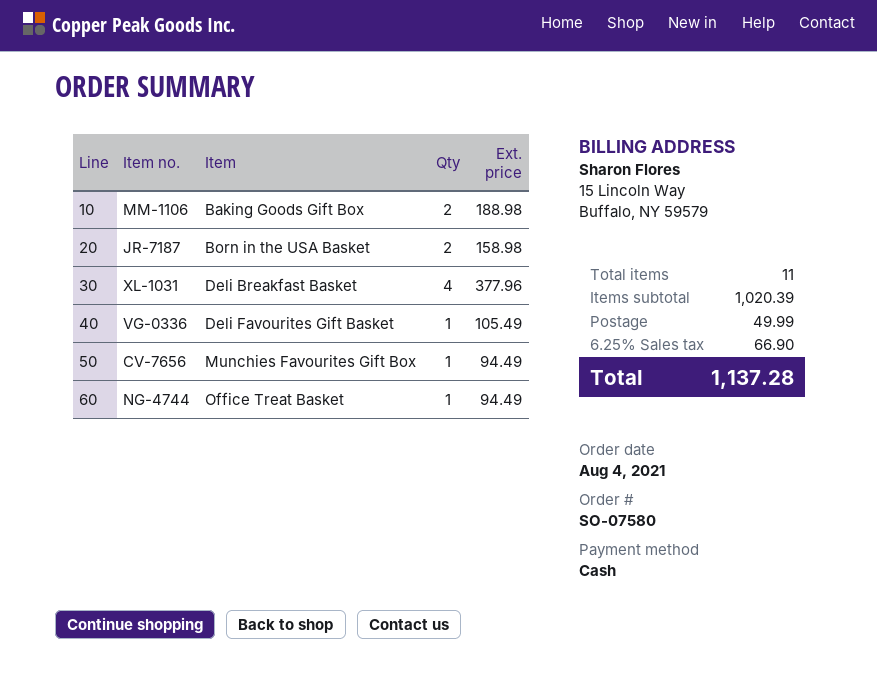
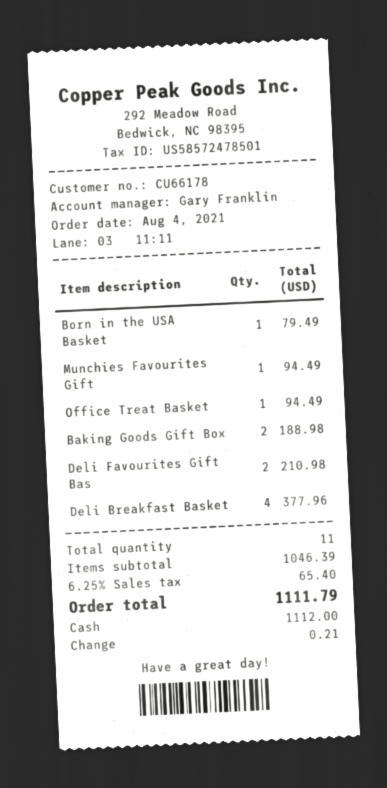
Born in the USA Basket: 2 for 158.98 -> 1 for 79.49
Deli Favourites Gift Basket: 1 for 105.49 -> 2 for 210.98
subtotal: 1020.39 -> 1046.39
shipping: 49.99 -> none
tax: 6.25% = 66.90 -> 6.25% = 65.40
total: 1137.28 -> 1111.79

